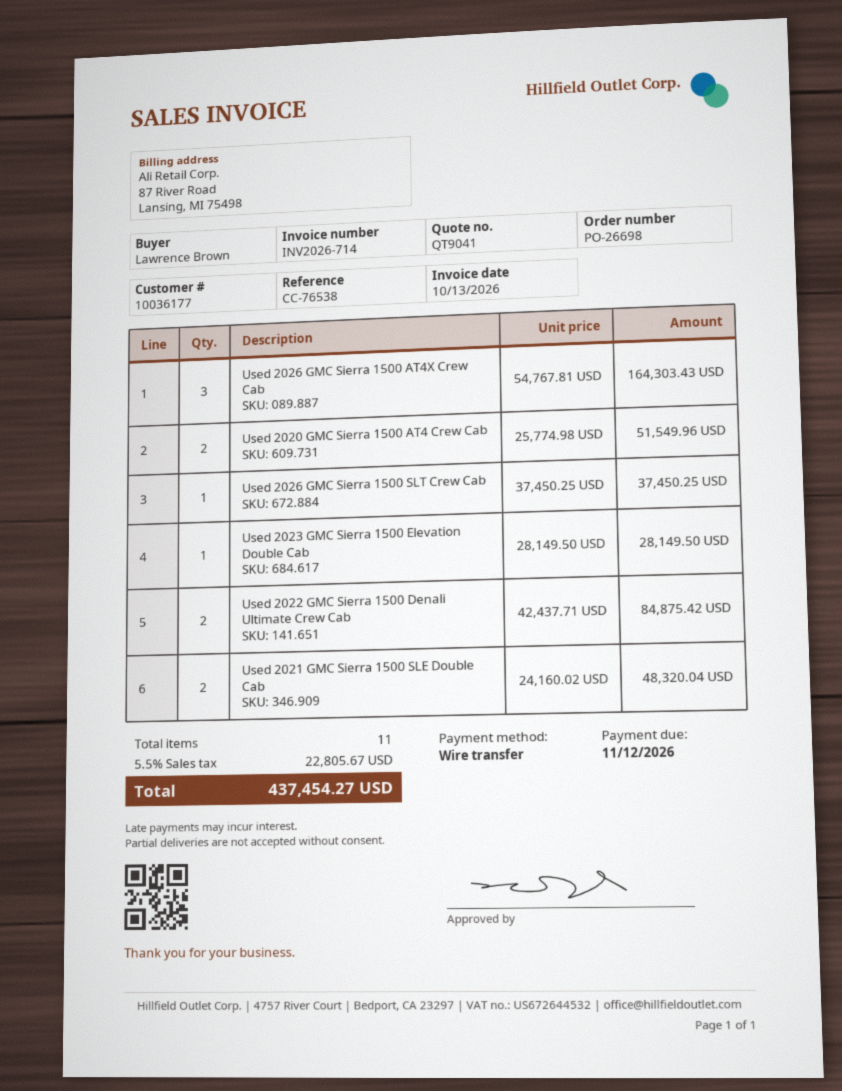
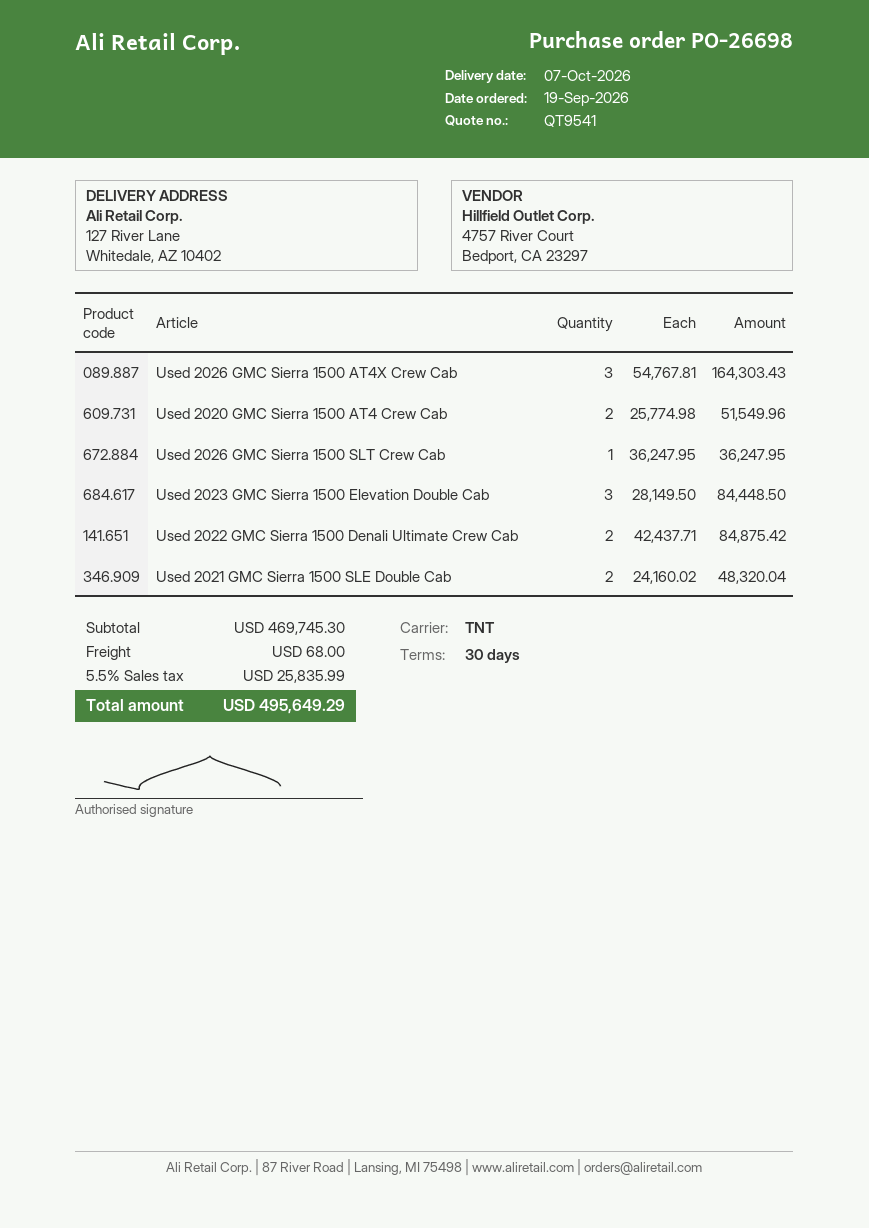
quote number: QT9041 -> QT9541
Used 2026 GMC Sierra 1500 SLT Crew Cab: 1 x 37450.25 = 37450.25 -> 1 x 36247.95 = 36247.95
Used 2023 GMC Sierra 1500 Elevation Double Cab: 1 x 28149.50 = 28149.50 -> 3 x 28149.50 = 84448.50
shipping: none -> 68.00
tax: 5.5% = 22805.67 -> 5.5% = 25835.99
total: 437454.27 -> 495649.29

